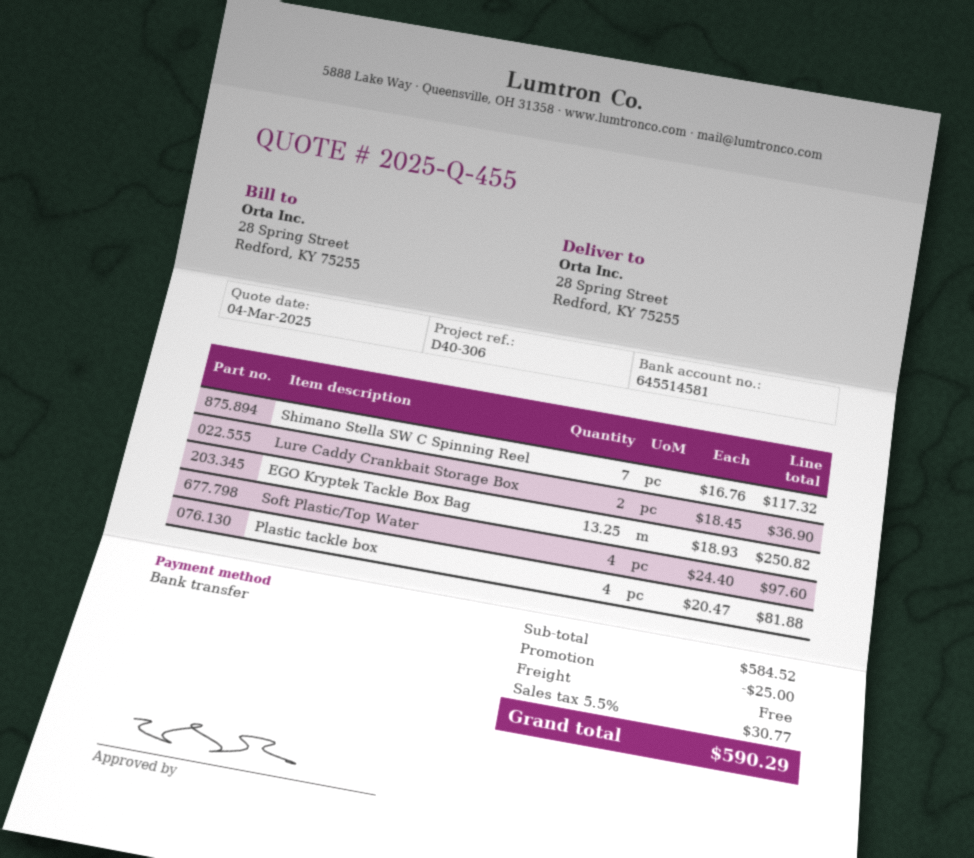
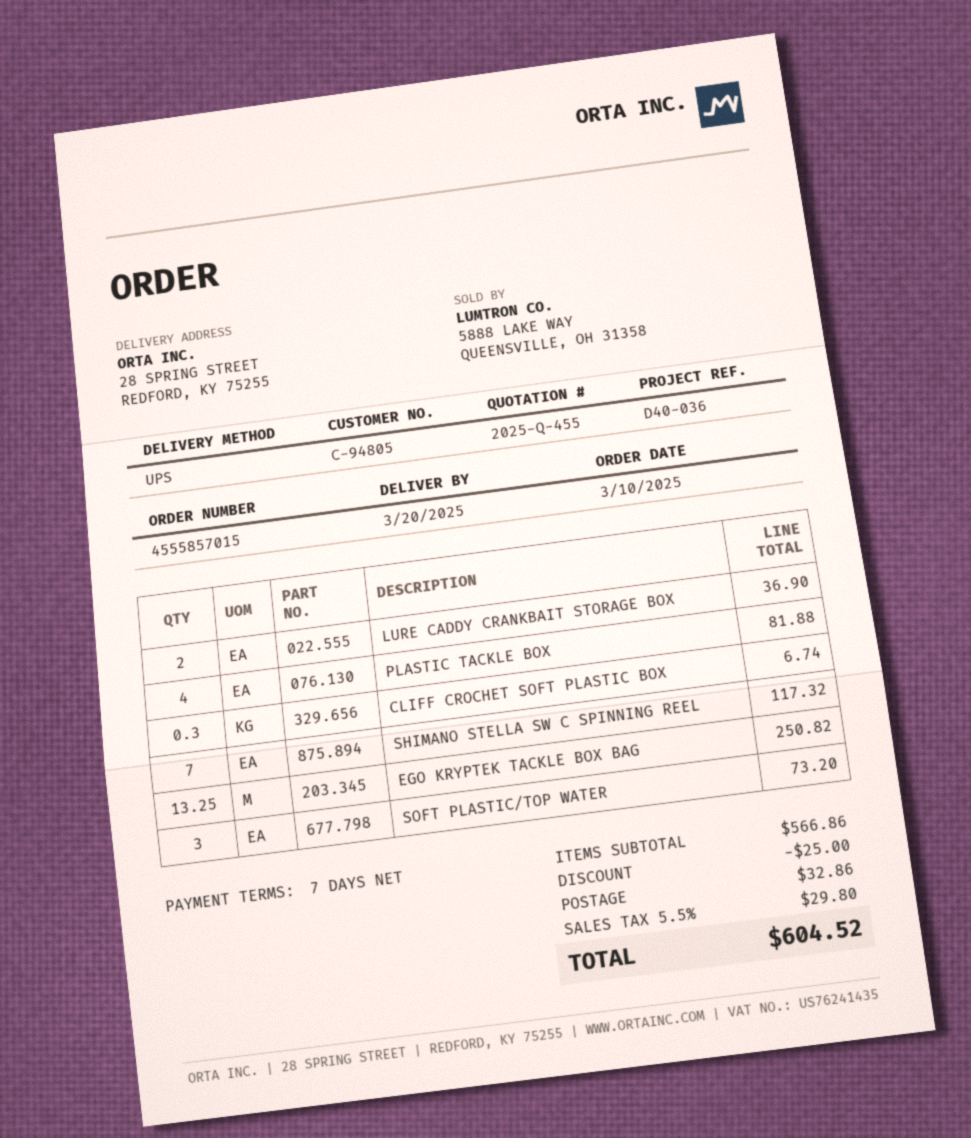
reference: D40-306 -> D40-036
Soft Plastic/Top Water: 4 for 97.60 -> 3 for 73.20
CLIFF CROCHET SOFT PLASTIC BOX: none -> 0.3 for 6.74
subtotal: 584.52 -> 566.86
shipping: 0.00 -> 32.86
tax: 5.5% = 30.77 -> 5.5% = 29.80
total: 590.29 -> 604.52

